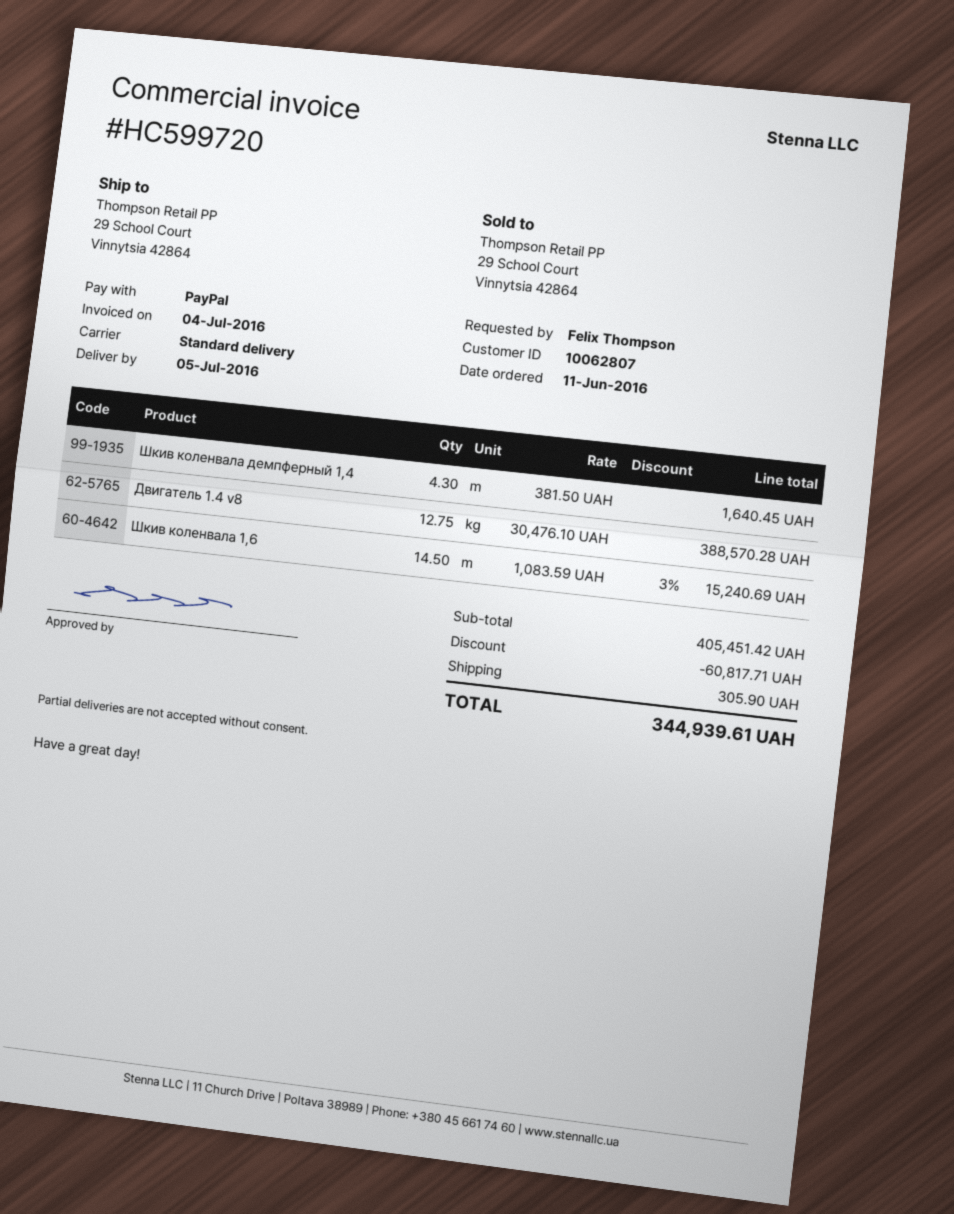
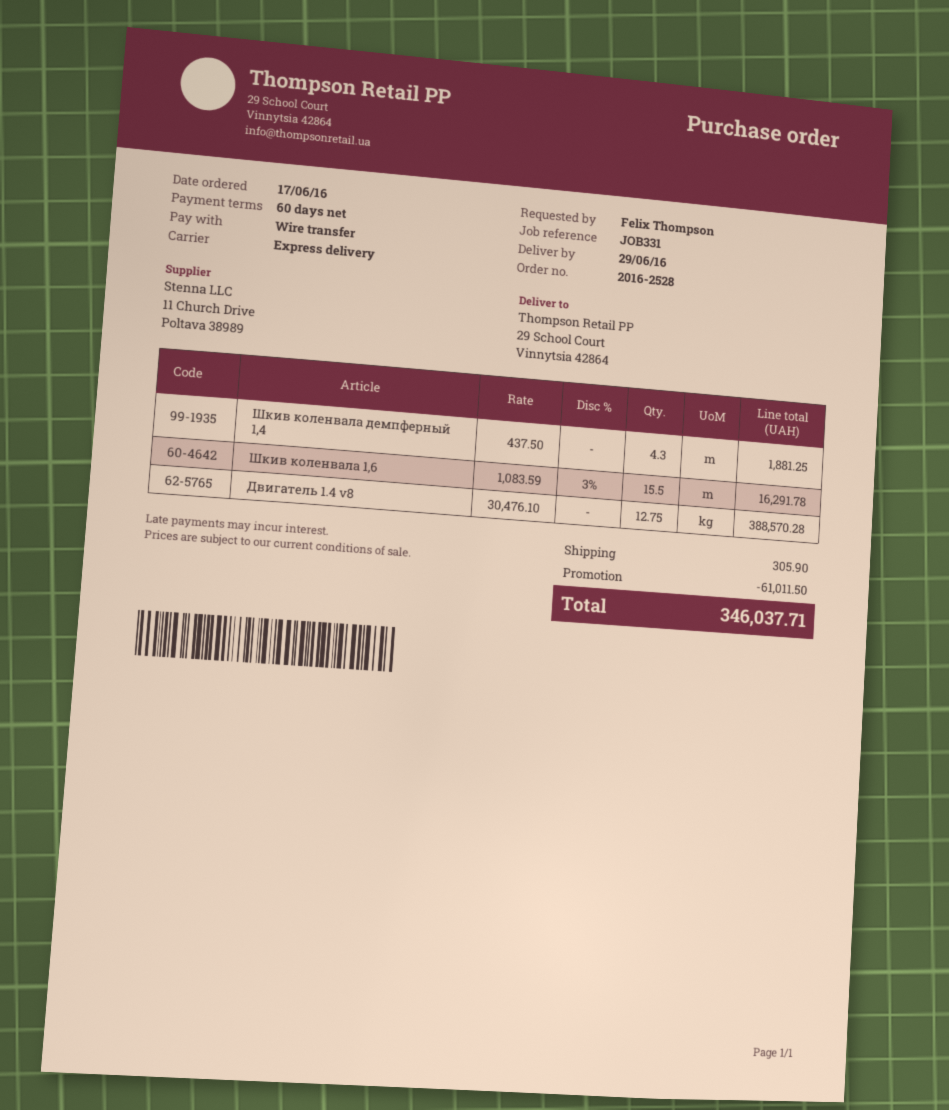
order date: 2016-06-11 -> 2016-06-17
delivery date: 2016-07-05 -> 2016-06-29
payment method: PayPal -> bank transfer
shipping method: standard -> express
Шкив коленвала демпферный 1,4: 4.3 x 381.50 = 1640.45 -> 4.3 x 437.50 = 1881.25
Шкив коленвала 1,6: 14.5 x 1083.59 - 3% = 15240.69 -> 15.5 x 1083.59 - 3% = 16291.78
discount: 60817.71 -> 61011.50
total: 344939.61 -> 346037.71

